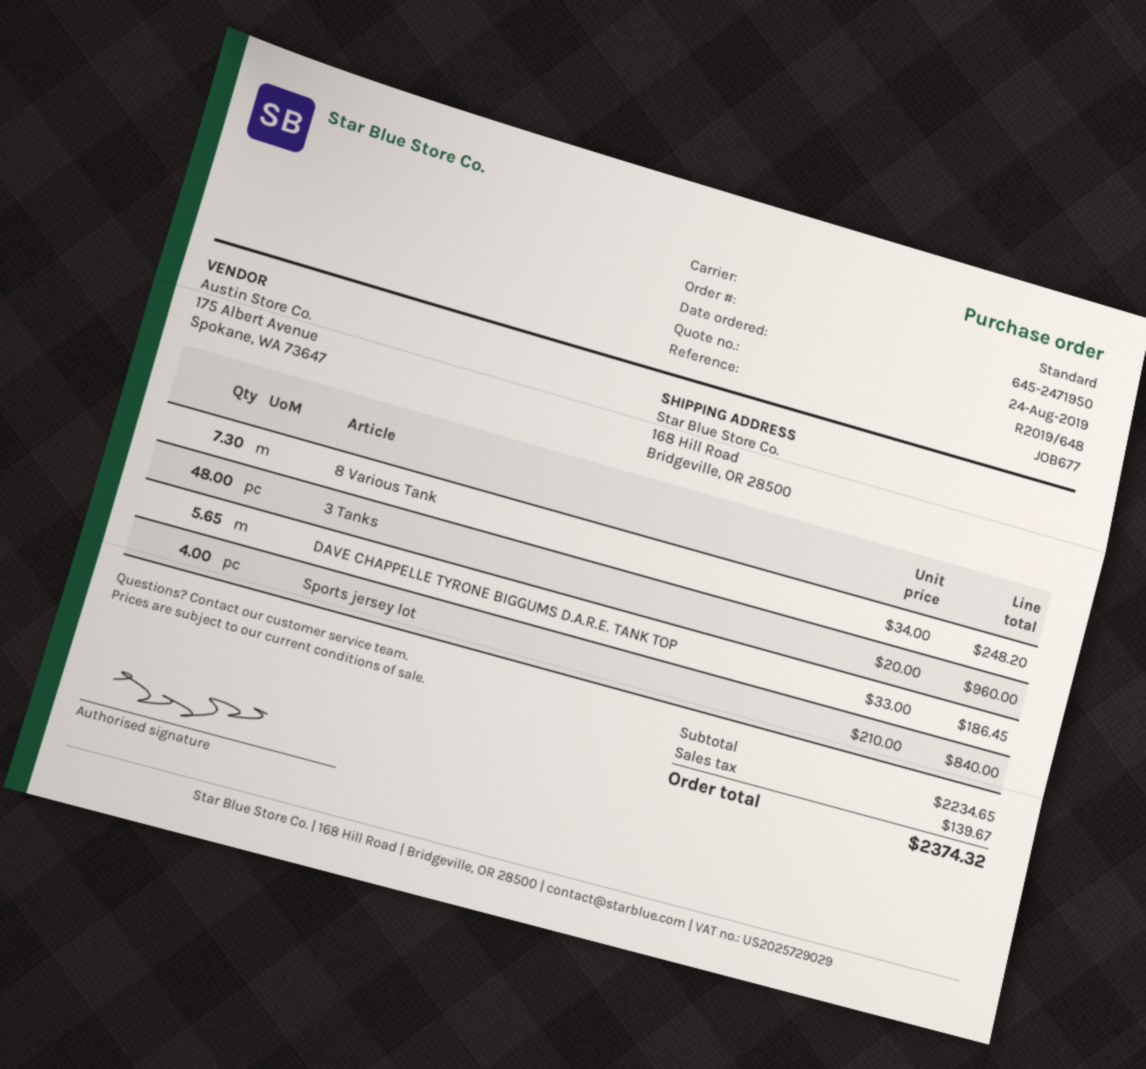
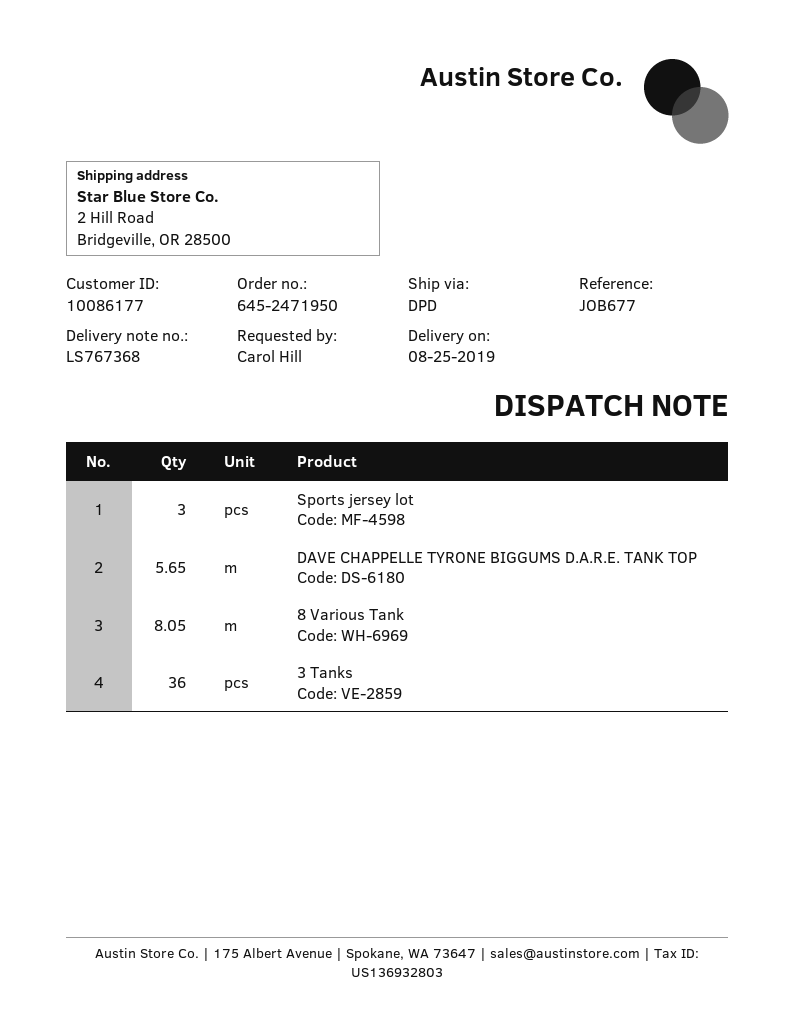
shipping method: standard -> DPD
ship to: 168 Hill Road, Bridgeville, OR 28500 -> 2 Hill Road, Bridgeville, OR 28500
8 Various Tank: 7.3 -> 8.05
3 Tanks: 48 -> 36
Sports jersey lot: 4 -> 3

